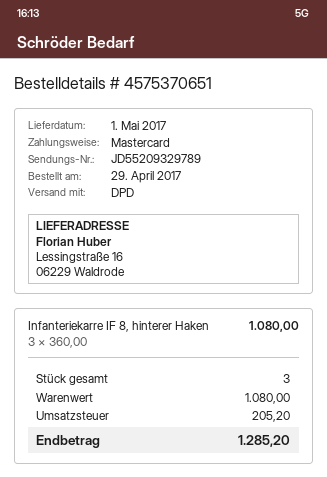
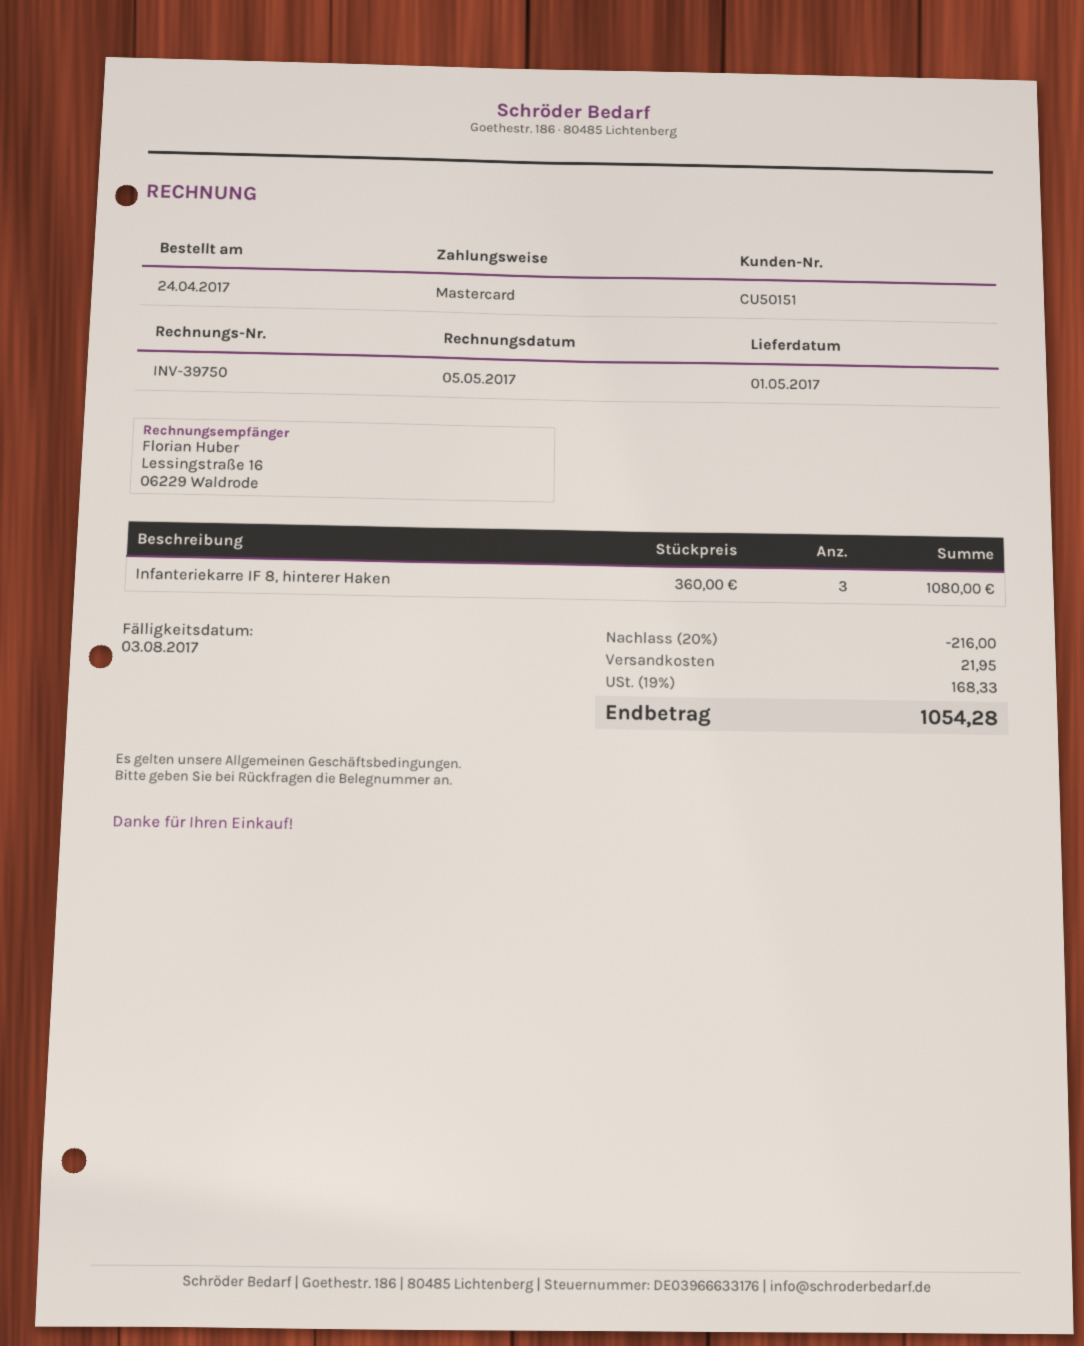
order date: 2017-04-29 -> 2017-04-24
discount: none -> 20% = 216.00
shipping: none -> 21.95
tax: 205.20 -> 168.33
total: 1285.20 -> 1054.28

